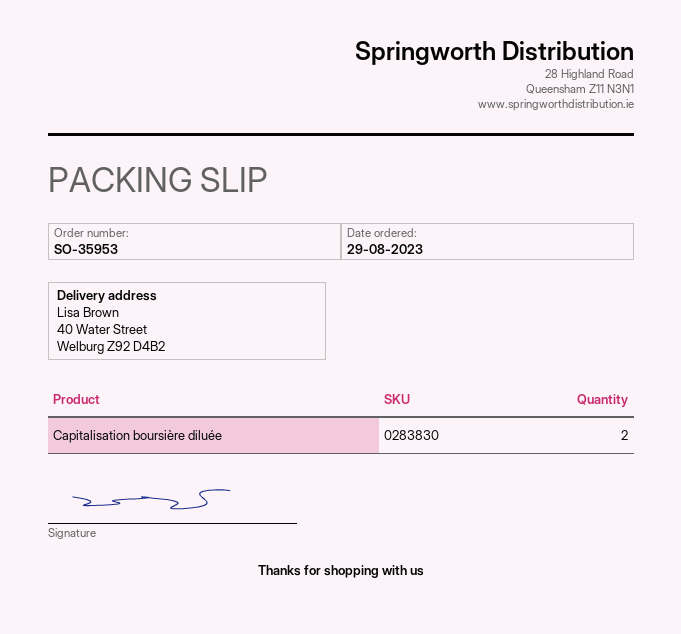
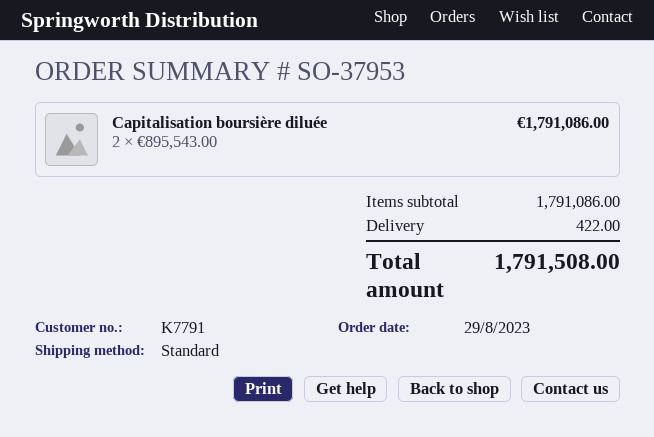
order number: SO-35953 -> SO-37953

